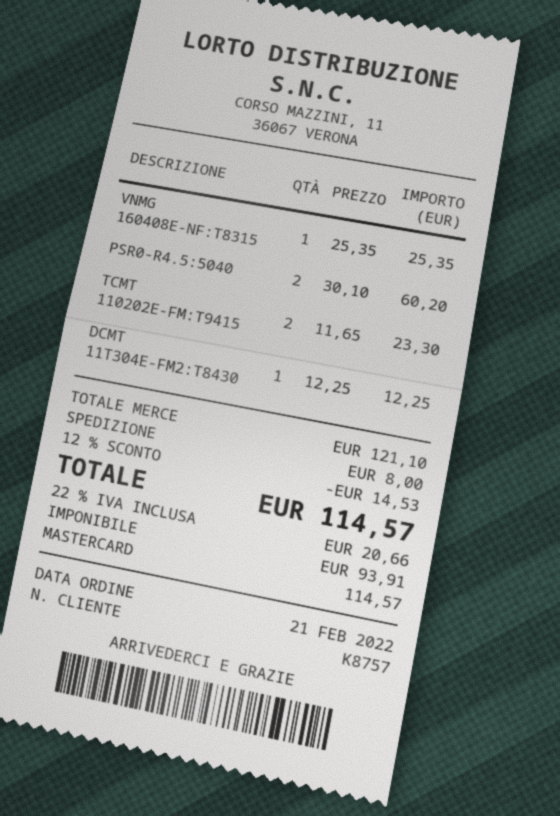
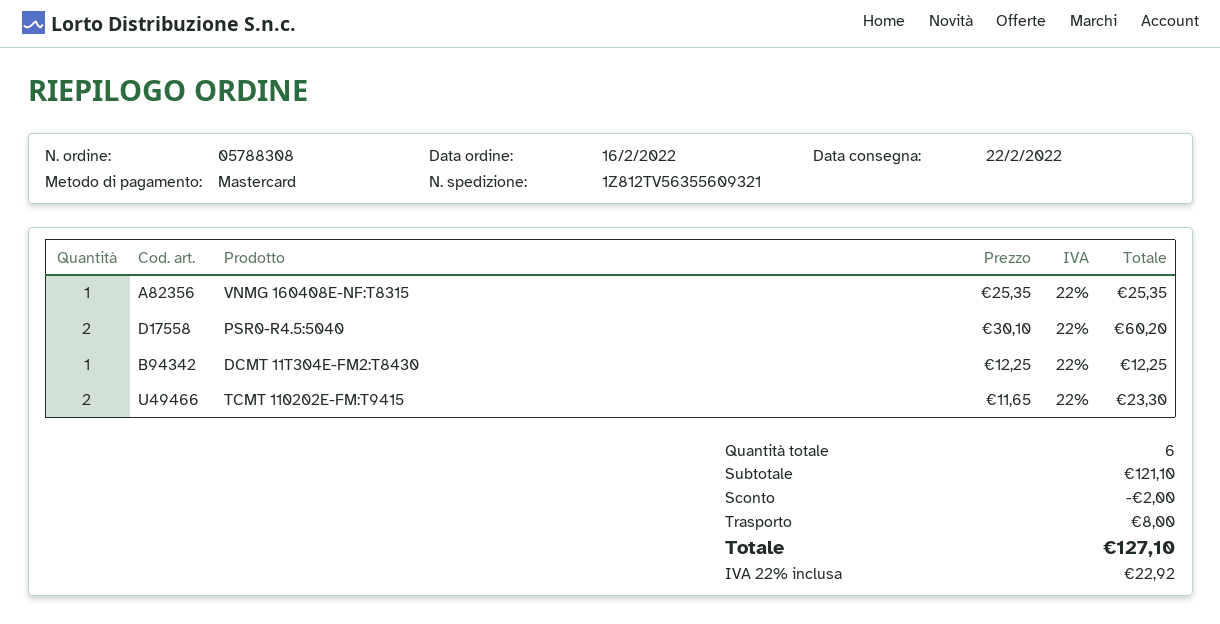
order date: 2022-02-21 -> 2022-02-16
discount: 14.53 -> 2.00
tax: 22% = 20.66 -> 22% = 22.92
total: 114.57 -> 127.10

